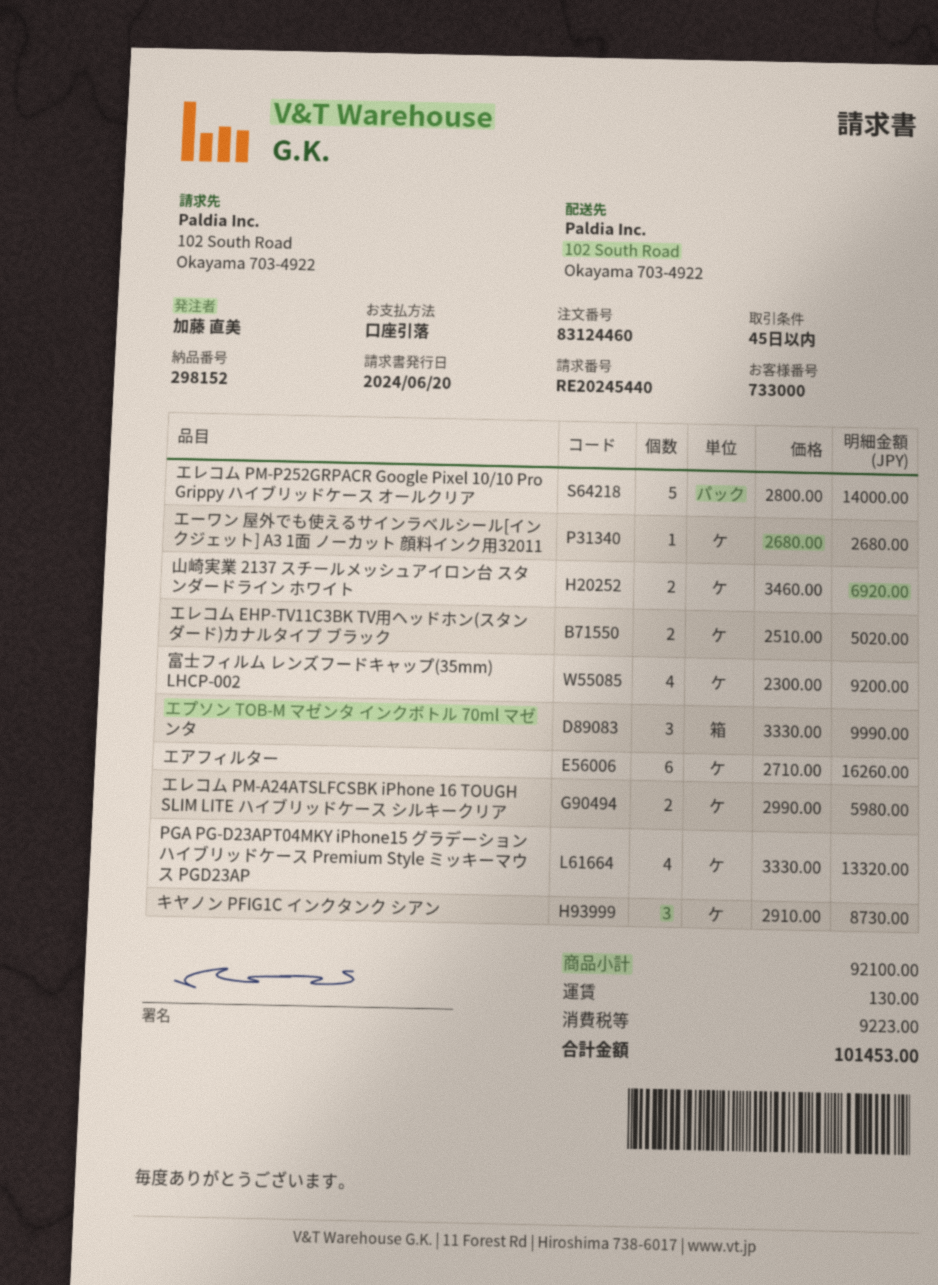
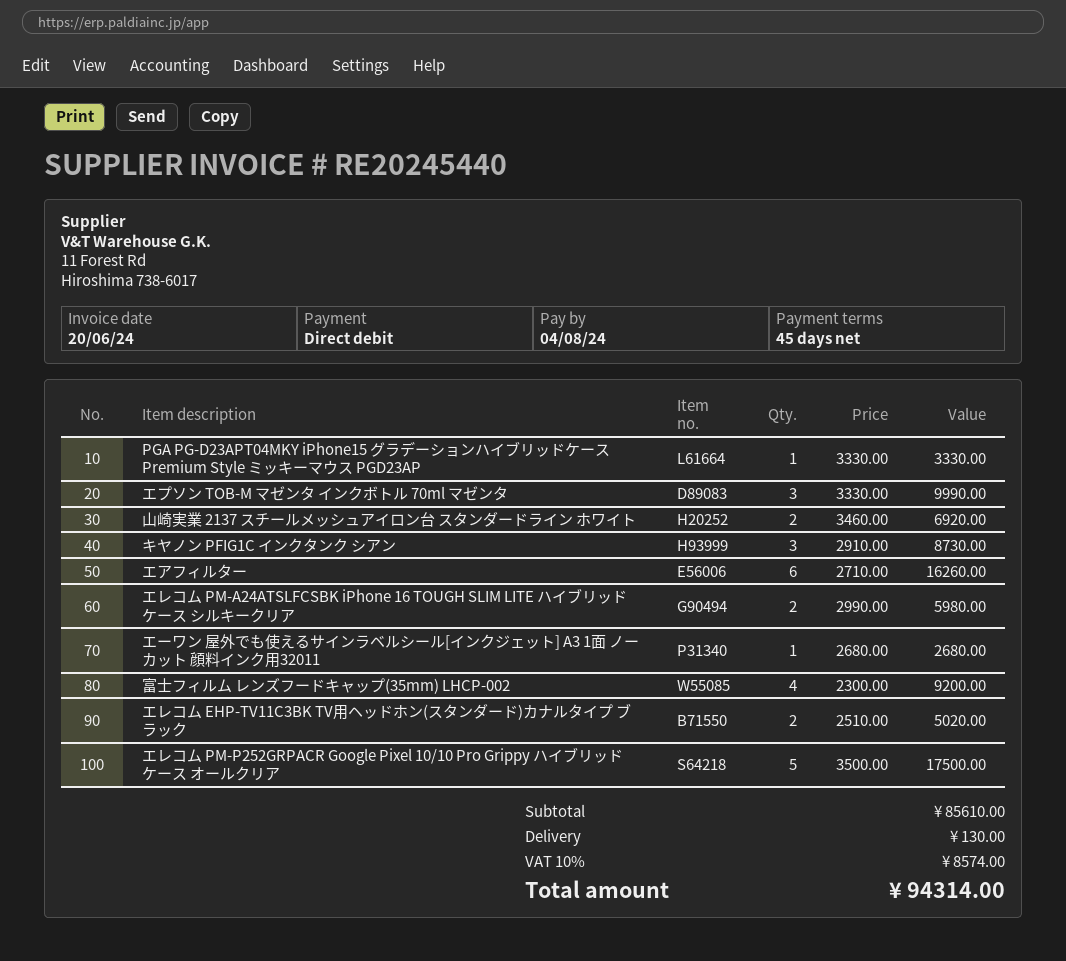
エレコム PM-P252GRPACR Google Pixel 10/10 Pro Grippy ハイブリッドケース オールクリア: 5 x 2800.00 = 14000.00 -> 5 x 3500.00 = 17500.00
PGA PG-D23APT04MKY iPhone15 グラデーションハイブリッドケース Premium Style ミッキーマウス PGD23AP: 4 x 3330.00 = 13320.00 -> 1 x 3330.00 = 3330.00
subtotal: 92100.00 -> 85610.00
tax: 9223.00 -> 8574.00
total: 101453.00 -> 94314.00

